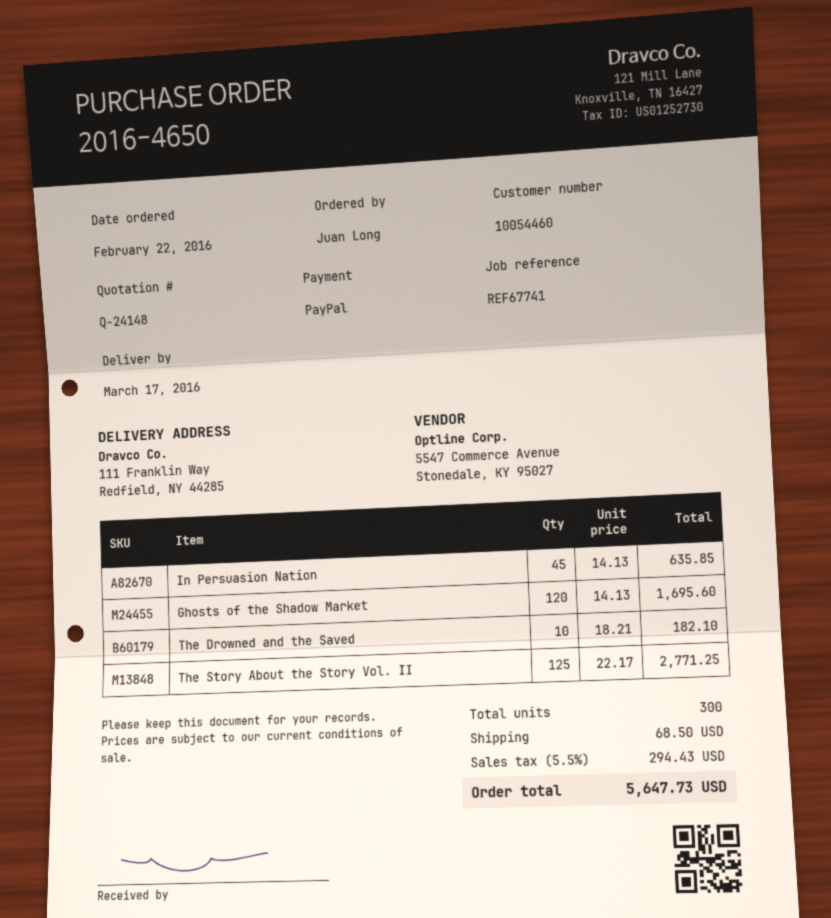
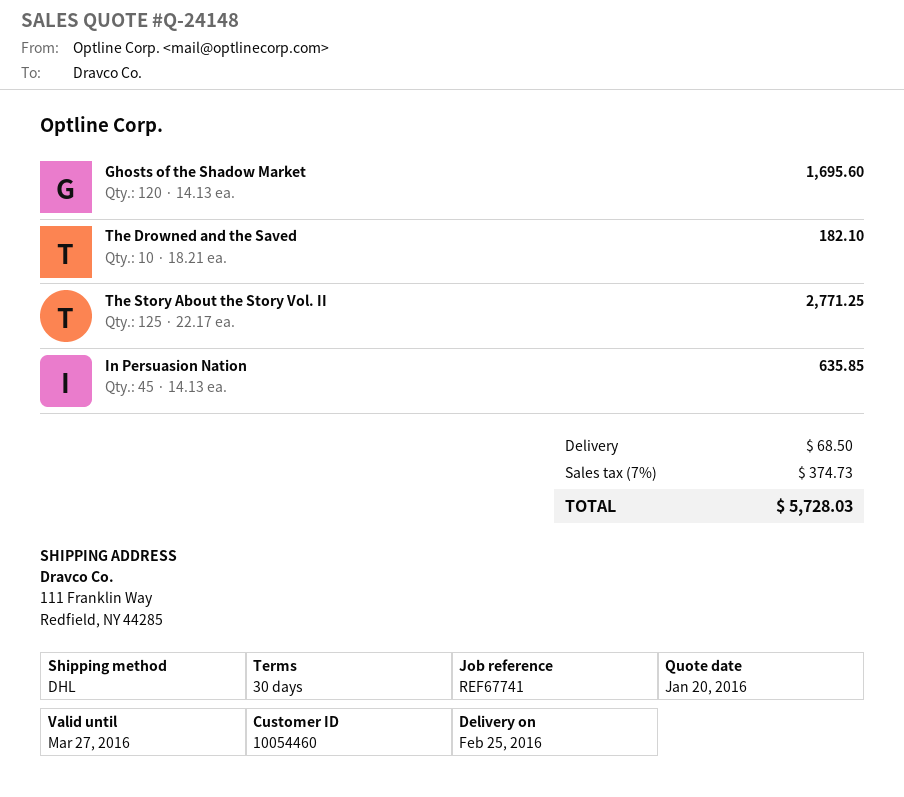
delivery date: 2016-03-17 -> 2016-02-25
tax: 5.5% = 294.43 -> 7% = 374.73
total: 5647.73 -> 5728.03

